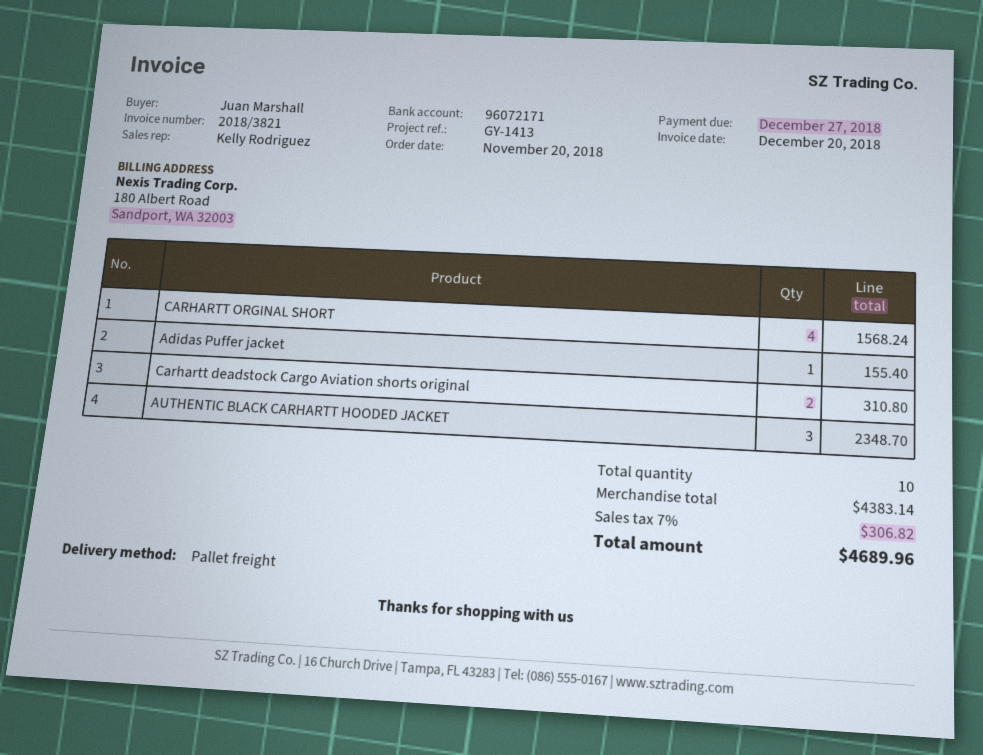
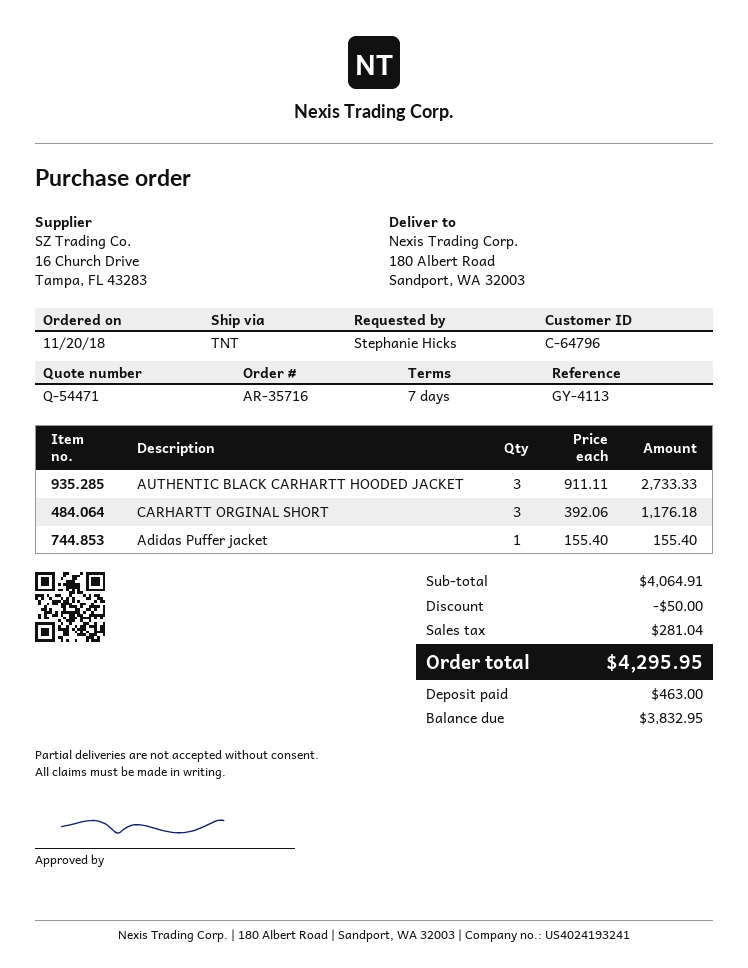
reference: GY-1413 -> GY-4113
ordered by: Juan Marshall -> Stephanie Hicks
shipping method: pallet freight -> TNT
CARHARTT ORGINAL SHORT: 4 for 1568.24 -> 3 for 1176.18
Carhartt deadstock Cargo Aviation shorts original: 2 for 310.80 -> none
AUTHENTIC BLACK CARHARTT HOODED JACKET: 3 for 2348.70 -> 3 for 2733.33
subtotal: 4383.14 -> 4064.91
discount: none -> 50.00
tax: 306.82 -> 281.04
total: 4689.96 -> 4295.95

